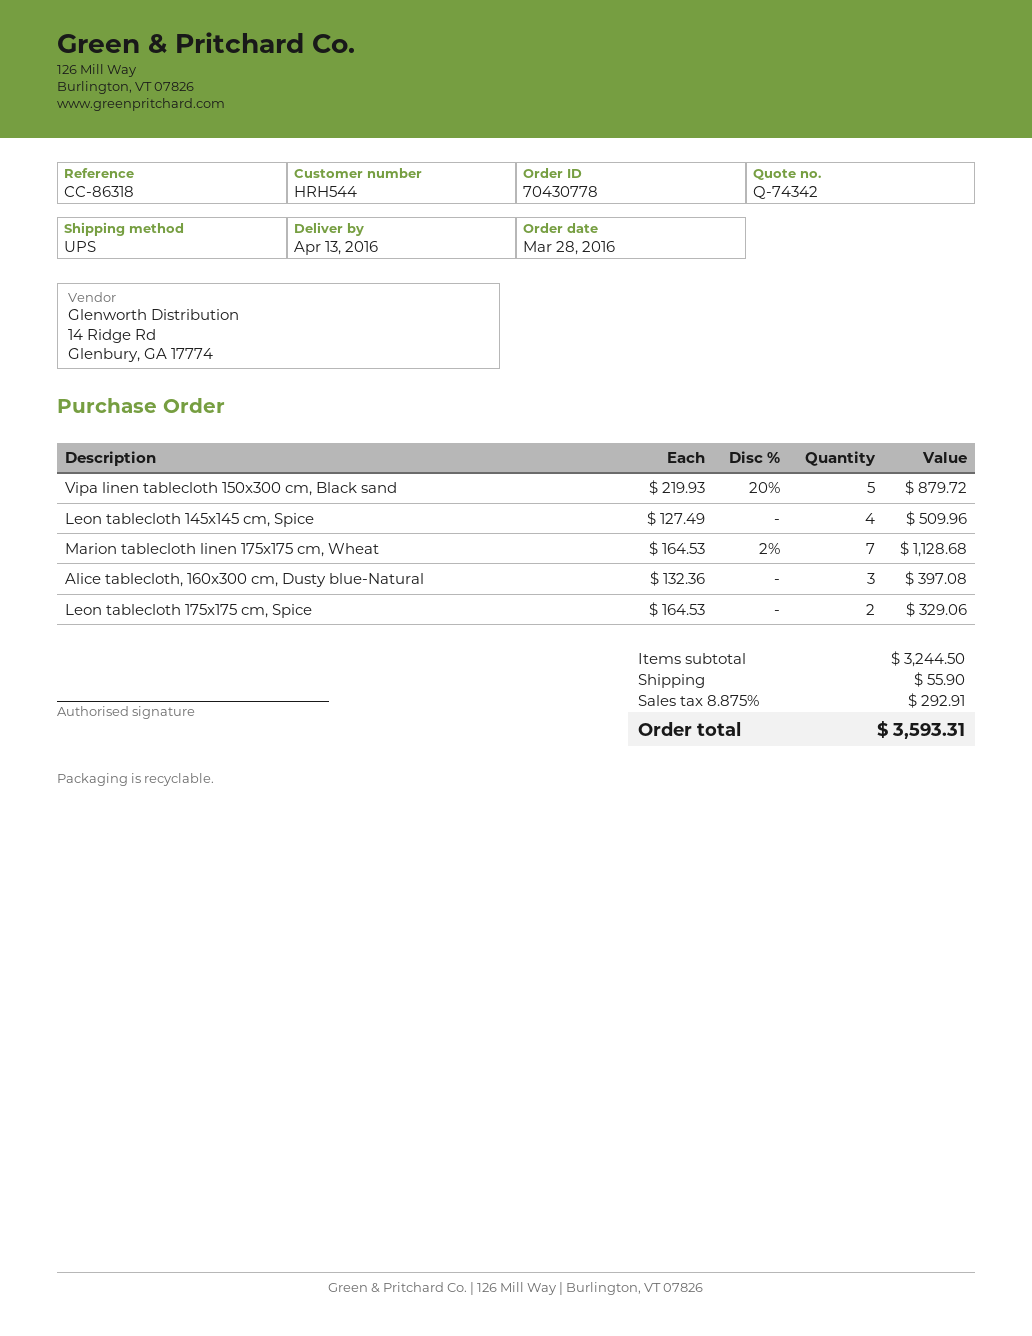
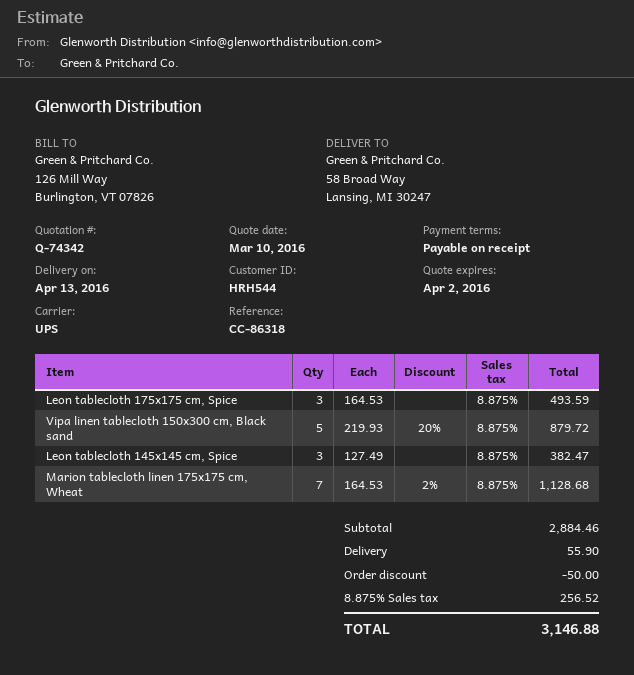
Leon tablecloth 145x145 cm, Spice: 4 x 127.49 = 509.96 -> 3 x 127.49 = 382.47
Alice tablecloth, 160x300 cm, Dusty blue-Natural: 3 x 132.36 = 397.08 -> none
Leon tablecloth 175x175 cm, Spice: 2 x 164.53 = 329.06 -> 3 x 164.53 = 493.59
subtotal: 3244.50 -> 2884.46
discount: none -> 50.00
tax: 8.875% = 292.91 -> 8.875% = 256.52
total: 3593.31 -> 3146.88

